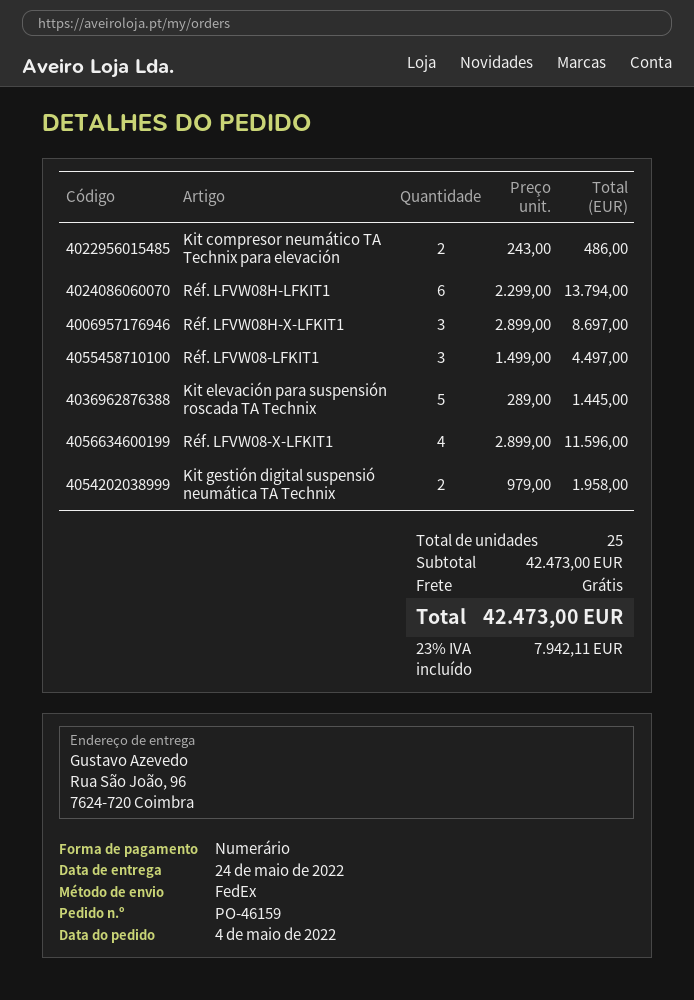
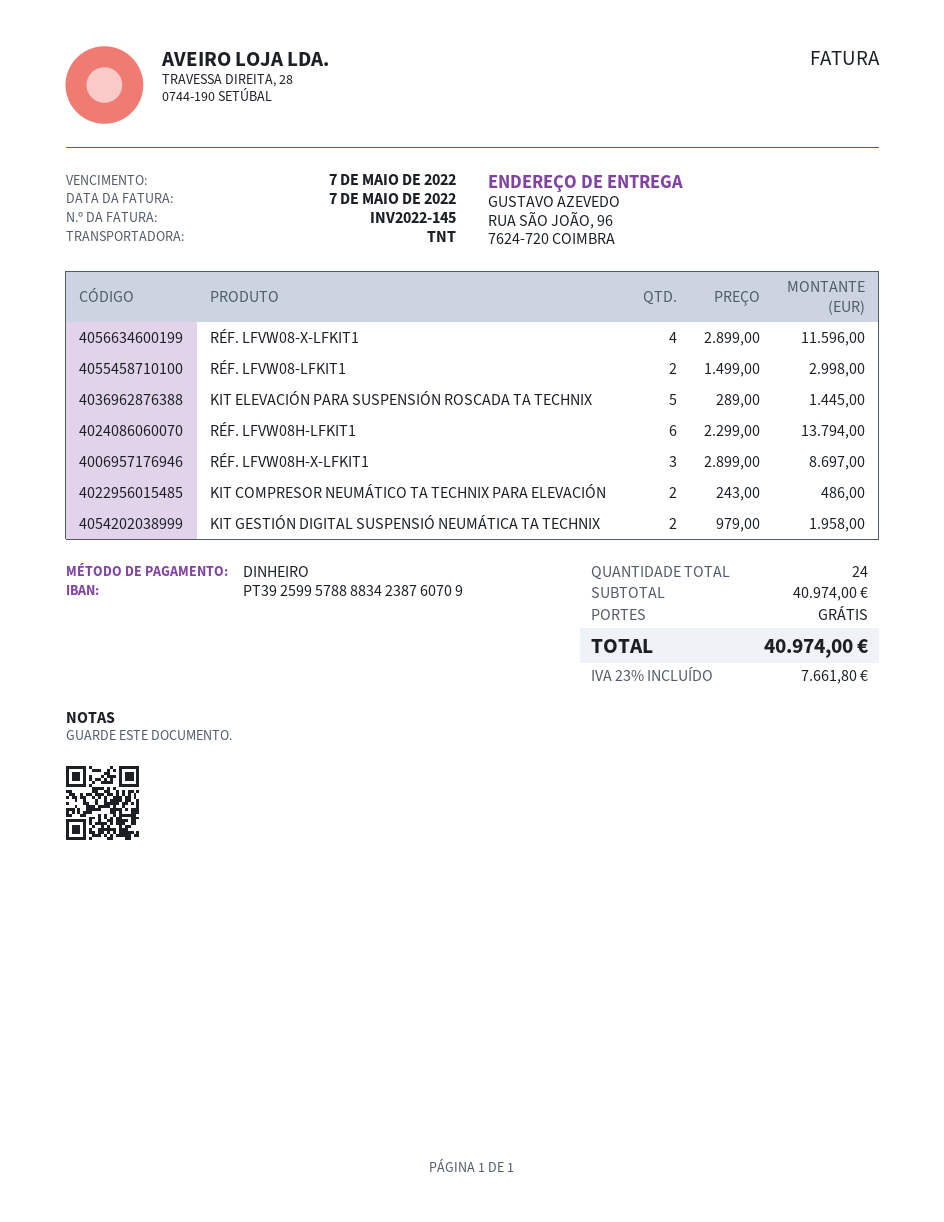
shipping method: FedEx -> TNT
Réf. LFVW08-LFKIT1: 3 x 1499.00 = 4497.00 -> 2 x 1499.00 = 2998.00
total quantity: 25 -> 24
subtotal: 42473.00 -> 40974.00
tax: 23% = 7942.11 -> 23% = 7661.80
total: 42473.00 -> 40974.00

